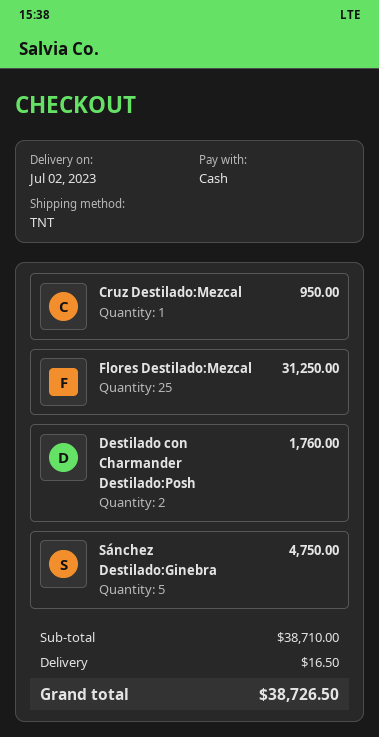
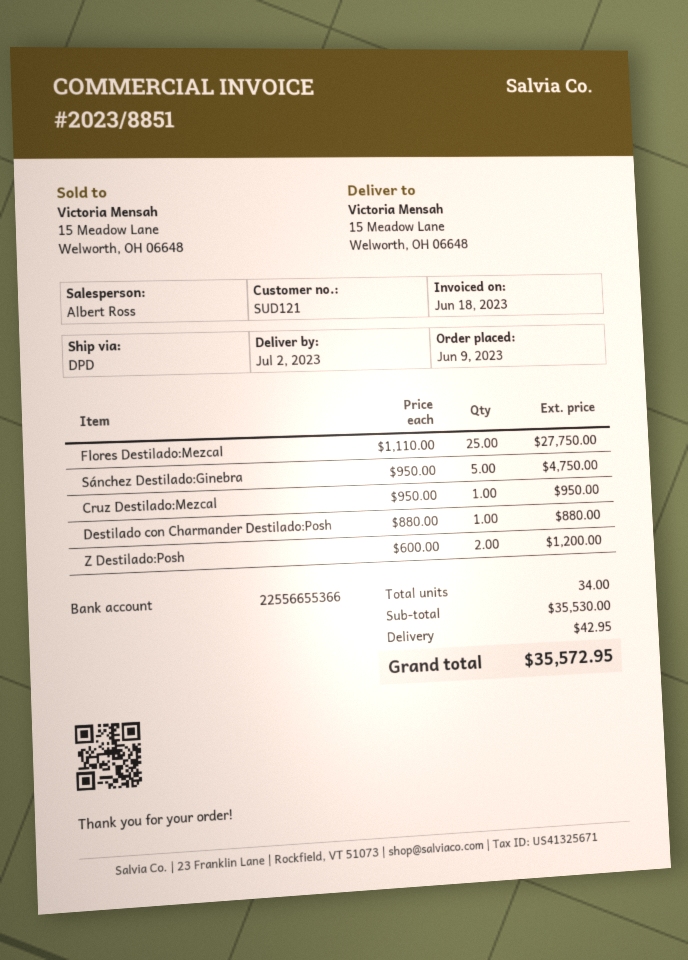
shipping method: TNT -> DPD
Flores Destilado:Mezcal: 25 for 31250.00 -> 25 for 27750.00
Destilado con Charmander Destilado:Posh: 2 for 1760.00 -> 1 for 880.00
Z Destilado:Posh: none -> 2 for 1200.00
subtotal: 38710.00 -> 35530.00
shipping: 16.50 -> 42.95
total: 38726.50 -> 35572.95

